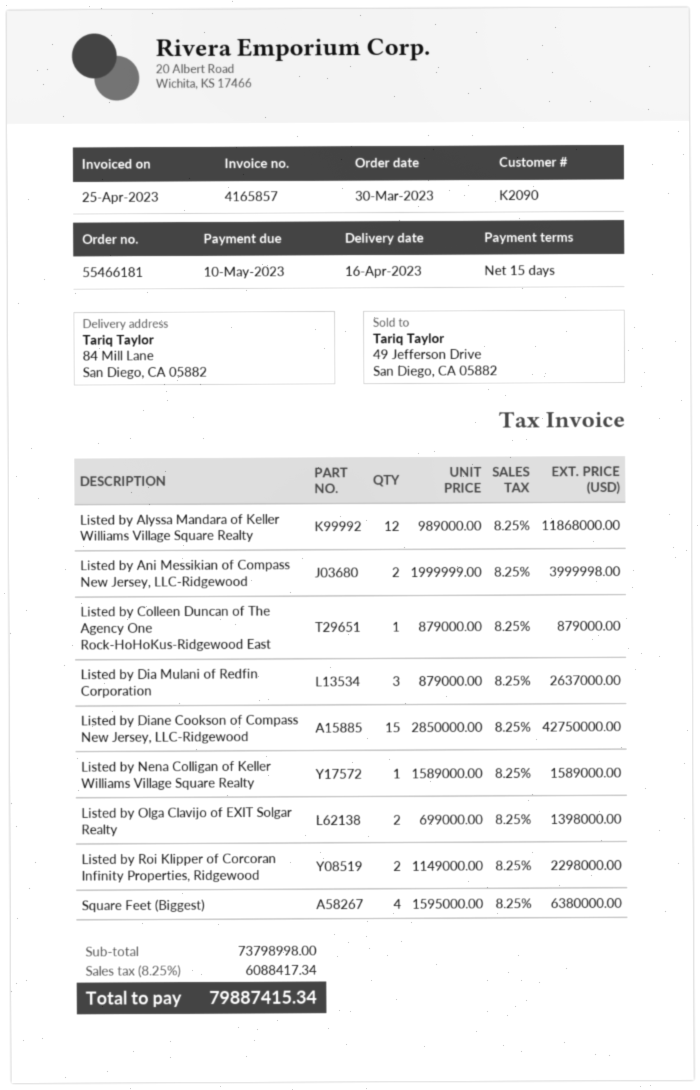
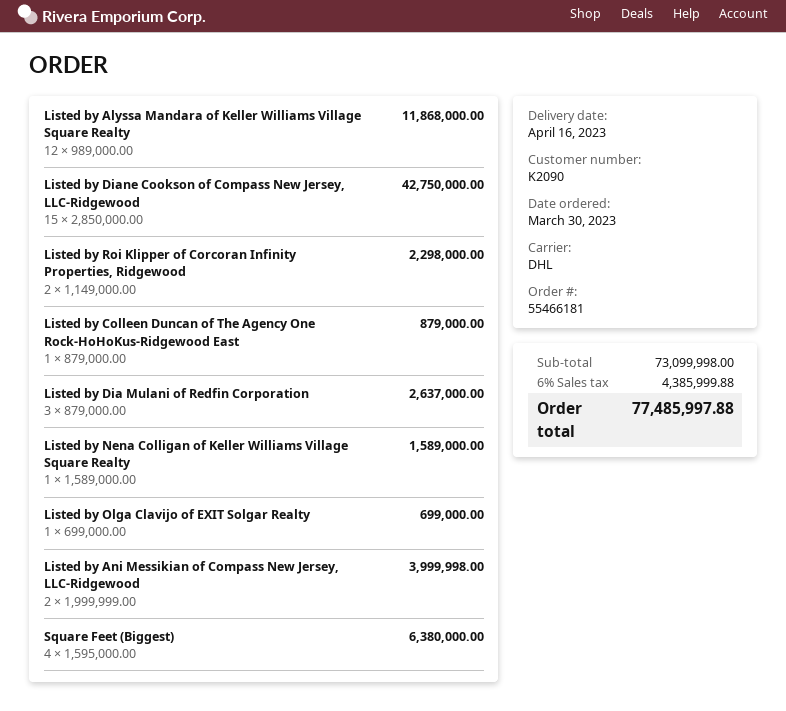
Listed by Olga Clavijo of EXIT Solgar Realty: 2 x 699000.00 = 1398000.00 -> 1 x 699000.00 = 699000.00
subtotal: 73798998.00 -> 73099998.00
tax: 8.25% = 6088417.34 -> 6% = 4385999.88
total: 79887415.34 -> 77485997.88

